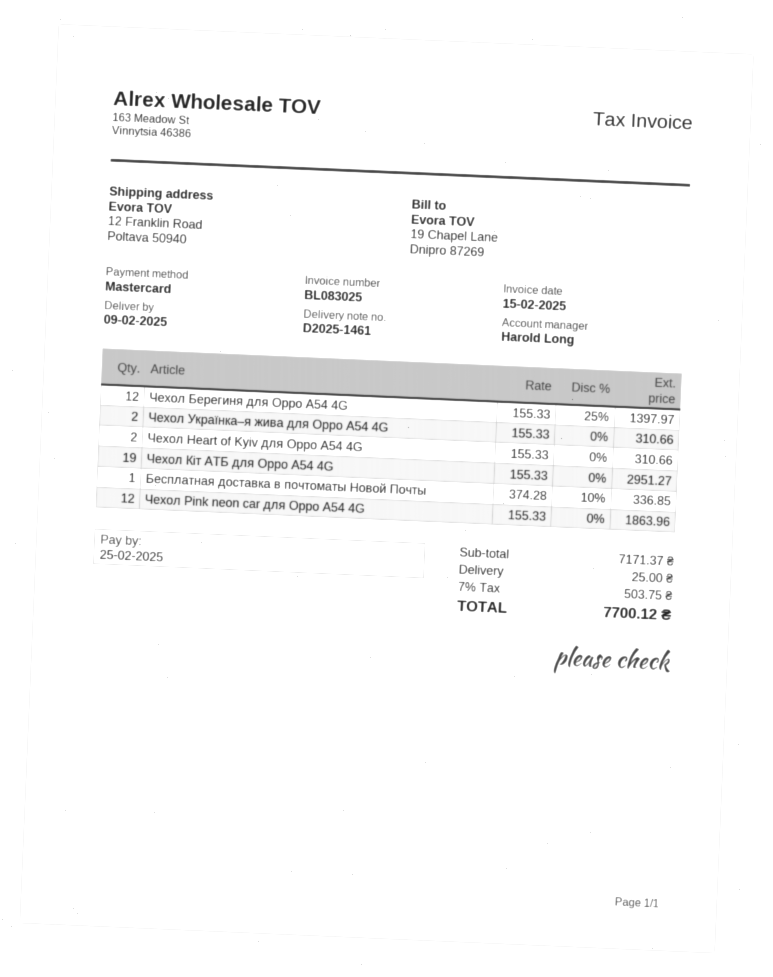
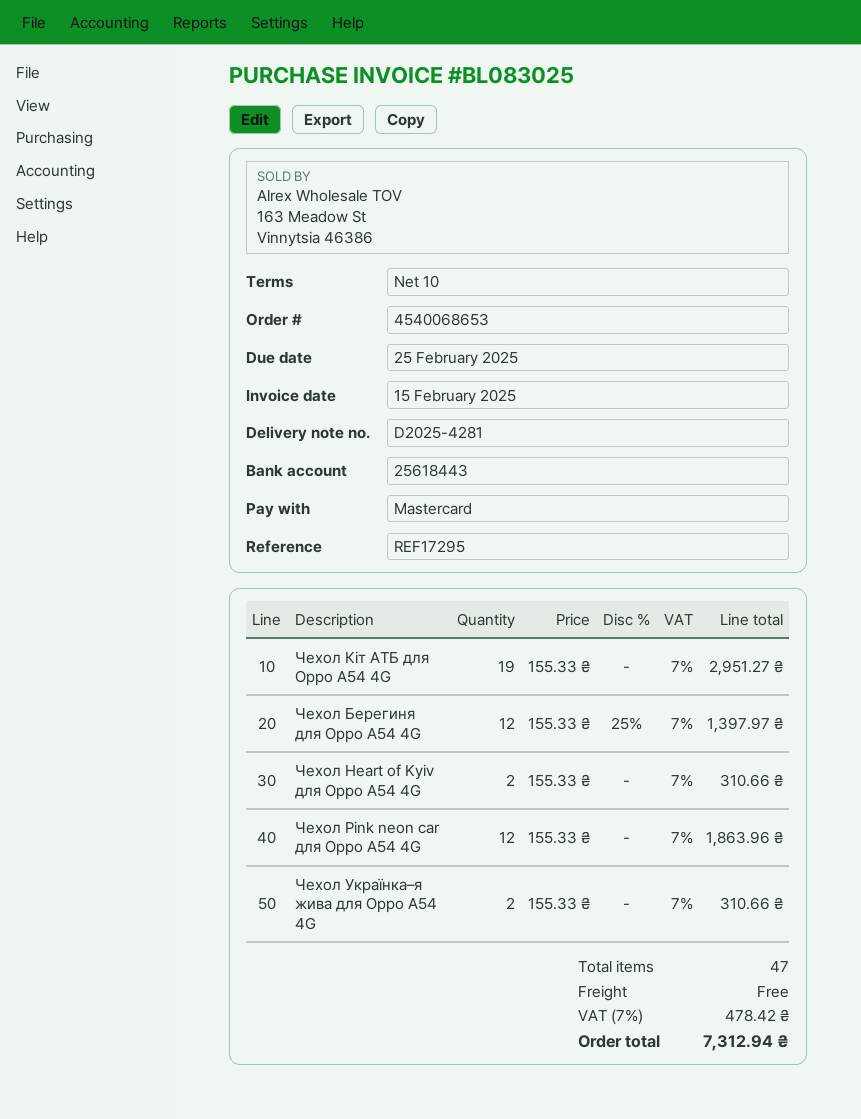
delivery note number: D2025-1461 -> D2025-4281
Бесплатная доставка в почтоматы Новой Почты: 1 x 374.28 - 10% = 336.85 -> none
shipping: 25.00 -> 0.00
tax: 7% = 503.75 -> 7% = 478.42
total: 7700.12 -> 7312.94

